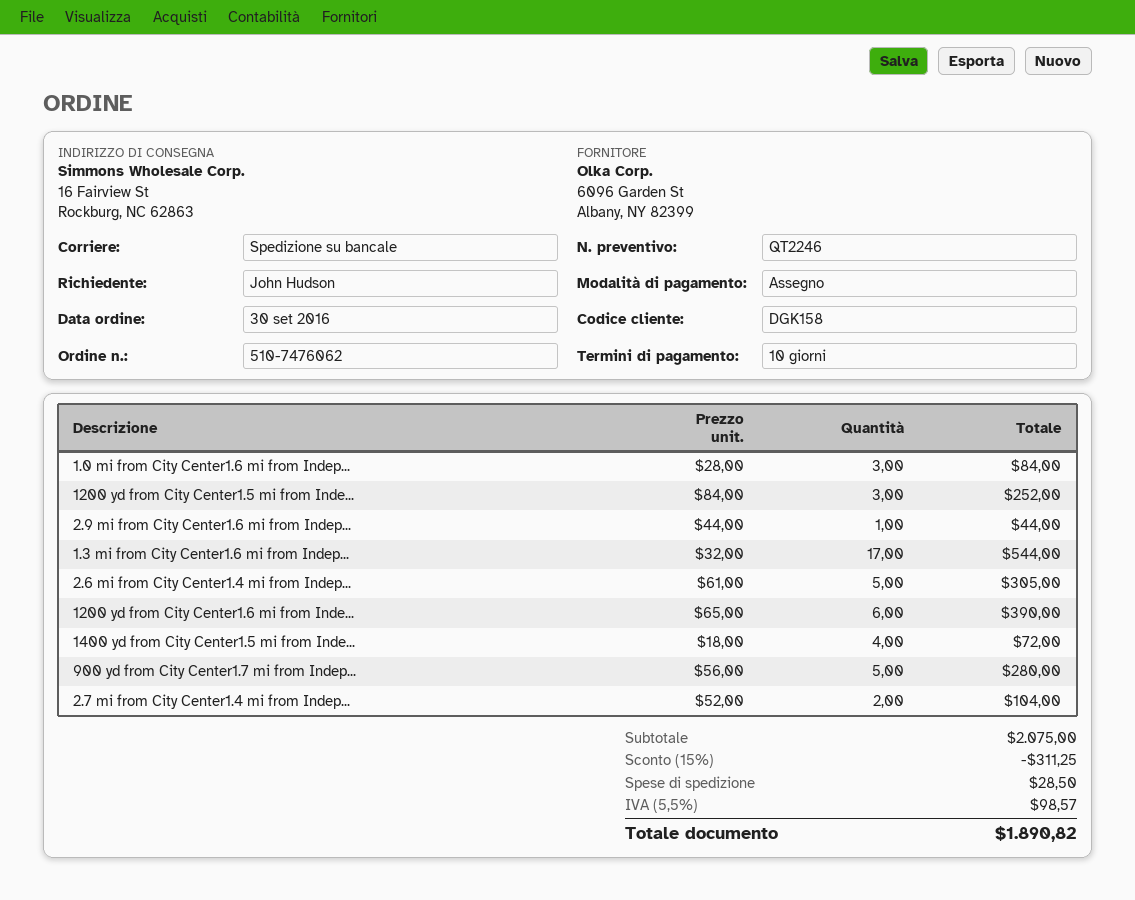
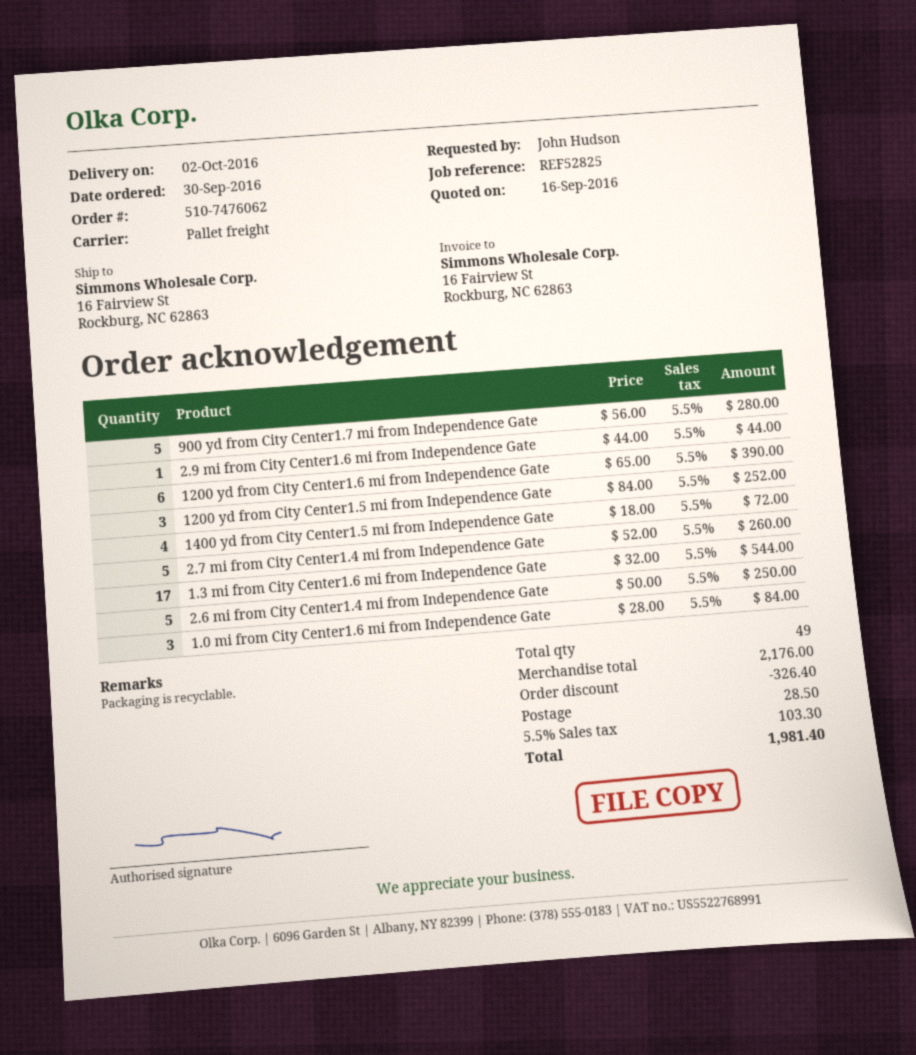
2.6 mi from City Center1.4 mi from Indep...: 5 x 61.00 = 305.00 -> 5 x 50.00 = 250.00
2.7 mi from City Center1.4 mi from Indep...: 2 x 52.00 = 104.00 -> 5 x 52.00 = 260.00
subtotal: 2075.00 -> 2176.00
discount: 311.25 -> 326.40
tax: 5.5% = 98.57 -> 5.5% = 103.30
total: 1890.82 -> 1981.40

